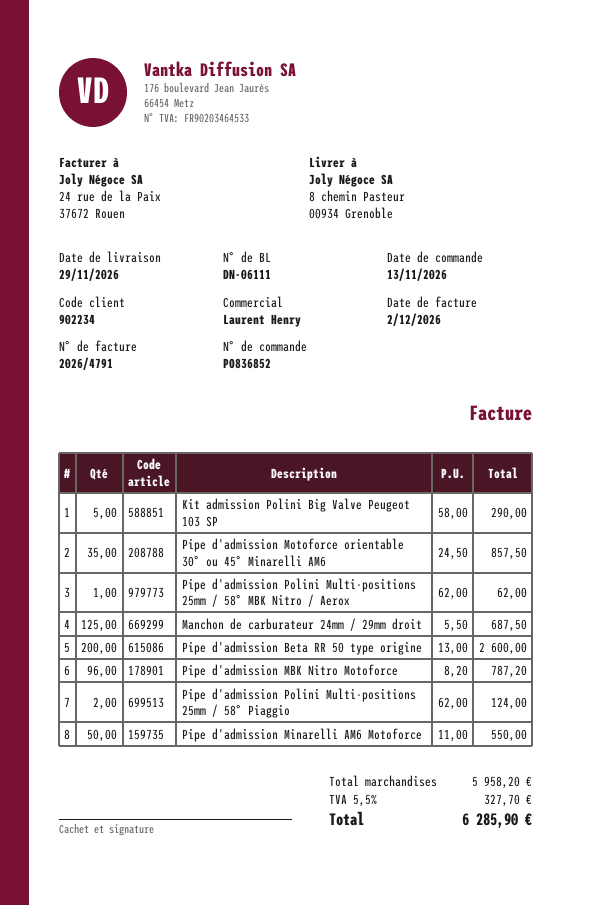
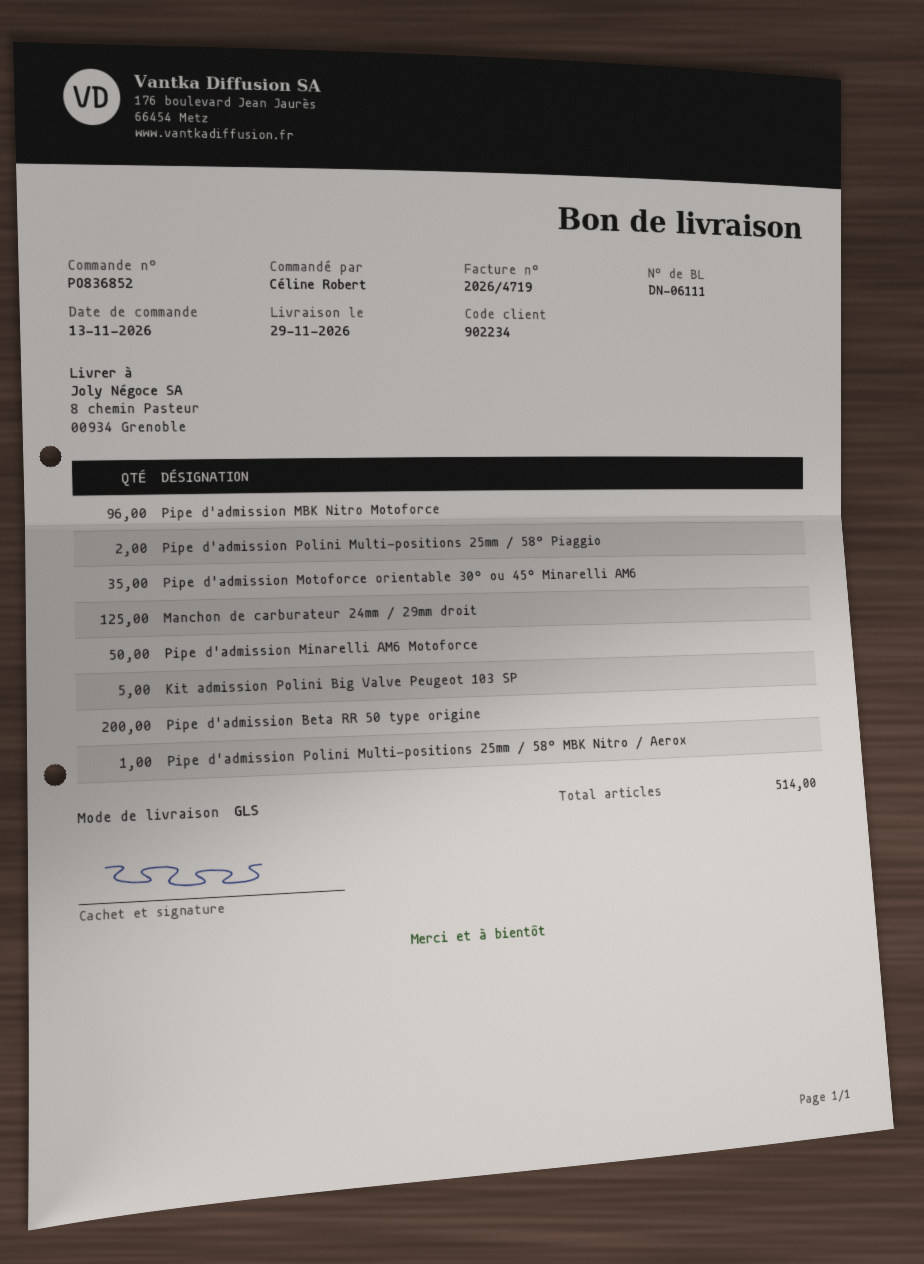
invoice number: 2026/4791 -> 2026/4719

